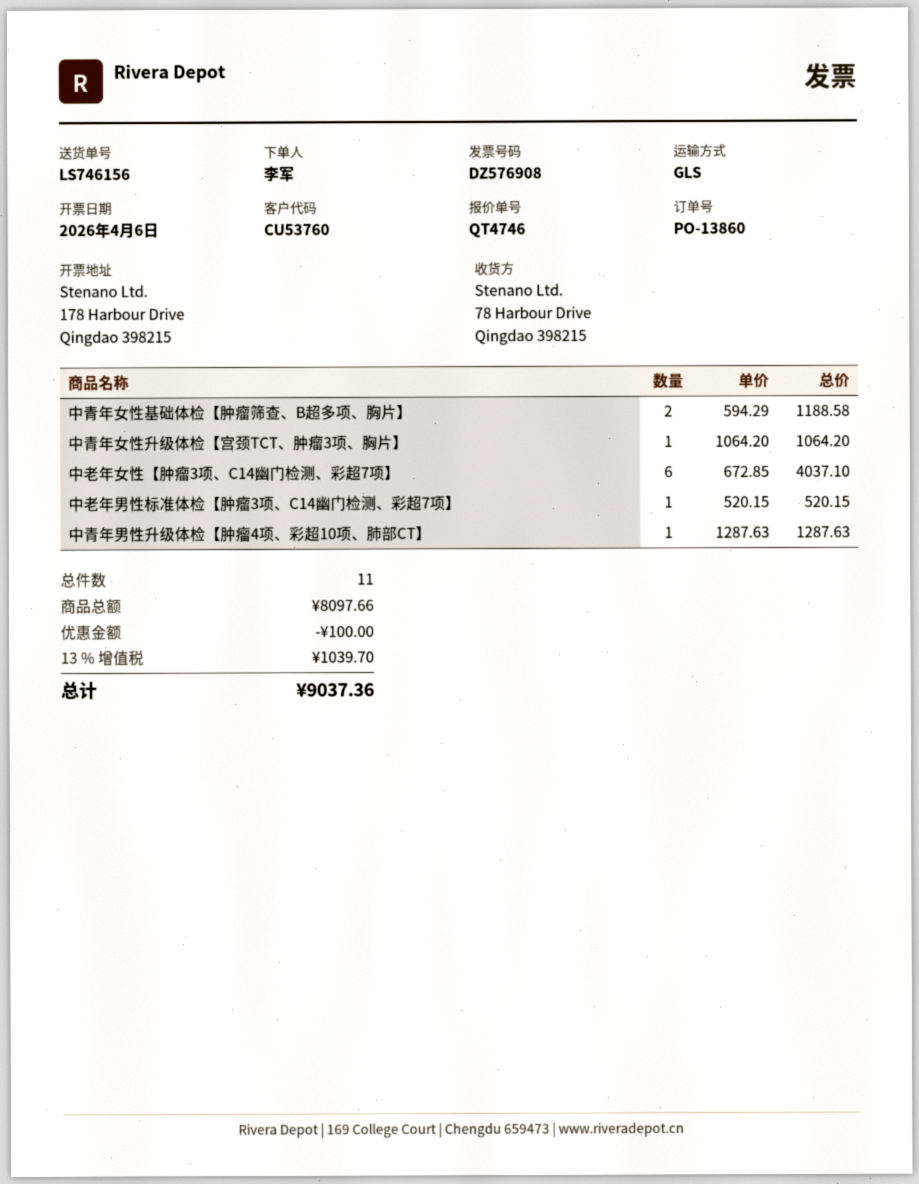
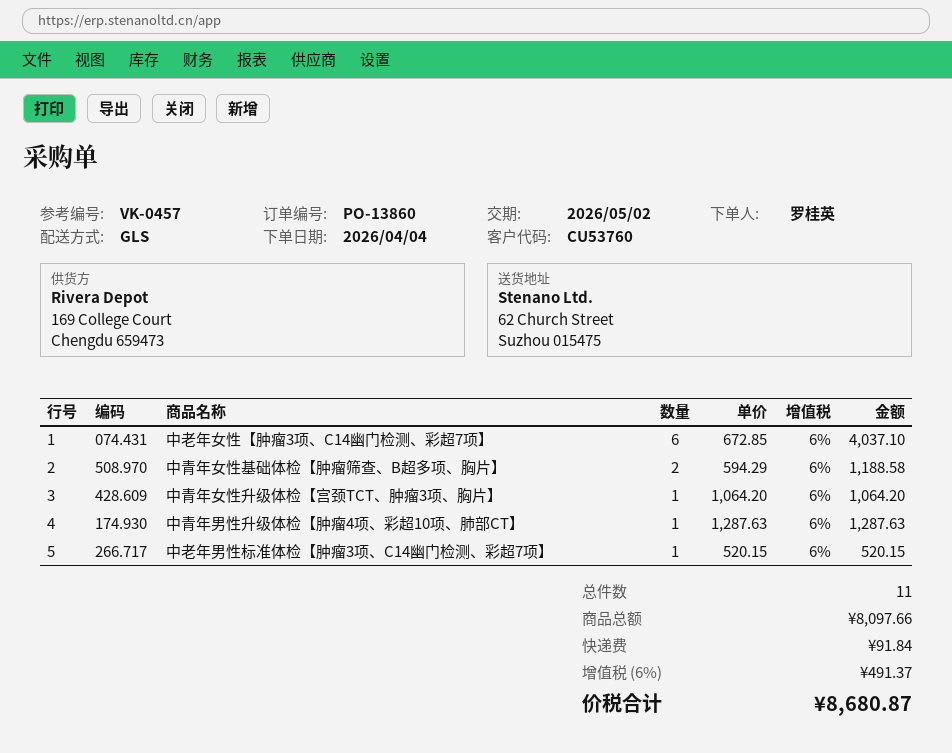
ordered by: 李军 -> 罗桂英
ship to: 78 Harbour Drive, Qingdao 398215 -> 62 Church Street, Suzhou 015475
discount: 100.00 -> none
shipping: none -> 91.84
tax: 13% = 1039.70 -> 6% = 491.37
total: 9037.36 -> 8680.87

